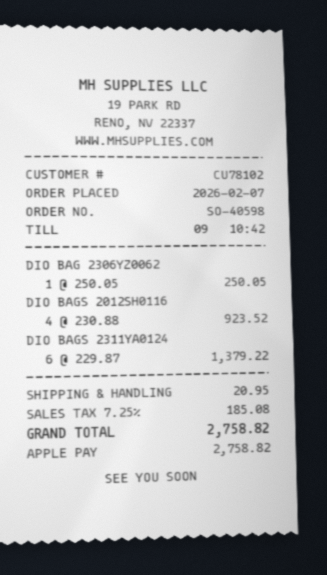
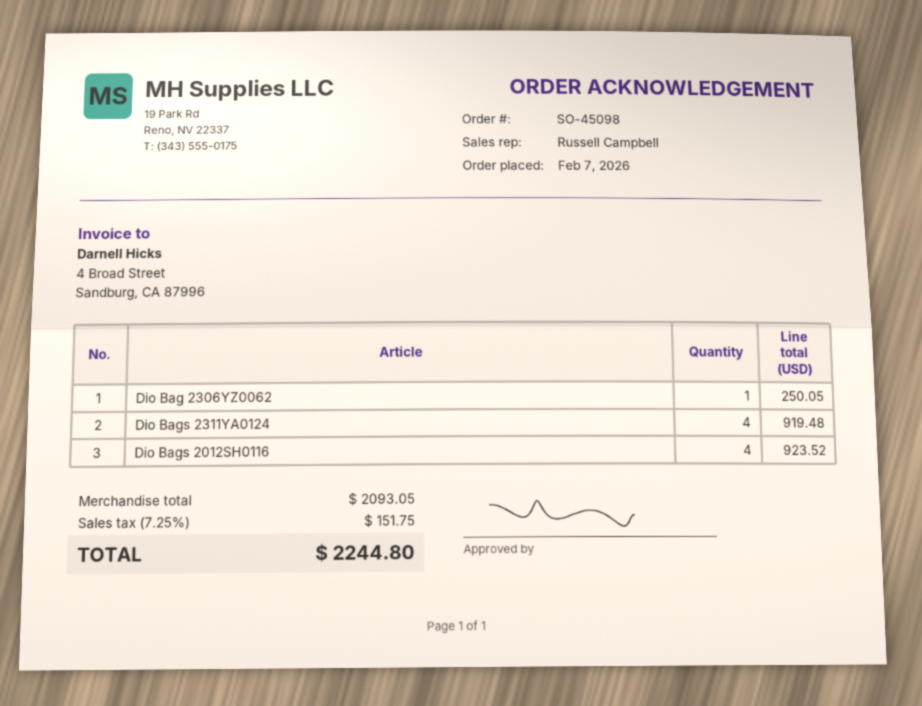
order number: SO-40598 -> SO-45098
DIO BAGS 2311YA0124: 6 for 1379.22 -> 4 for 919.48
shipping: 20.95 -> none
tax: 7.25% = 185.08 -> 7.25% = 151.75
total: 2758.82 -> 2244.80

